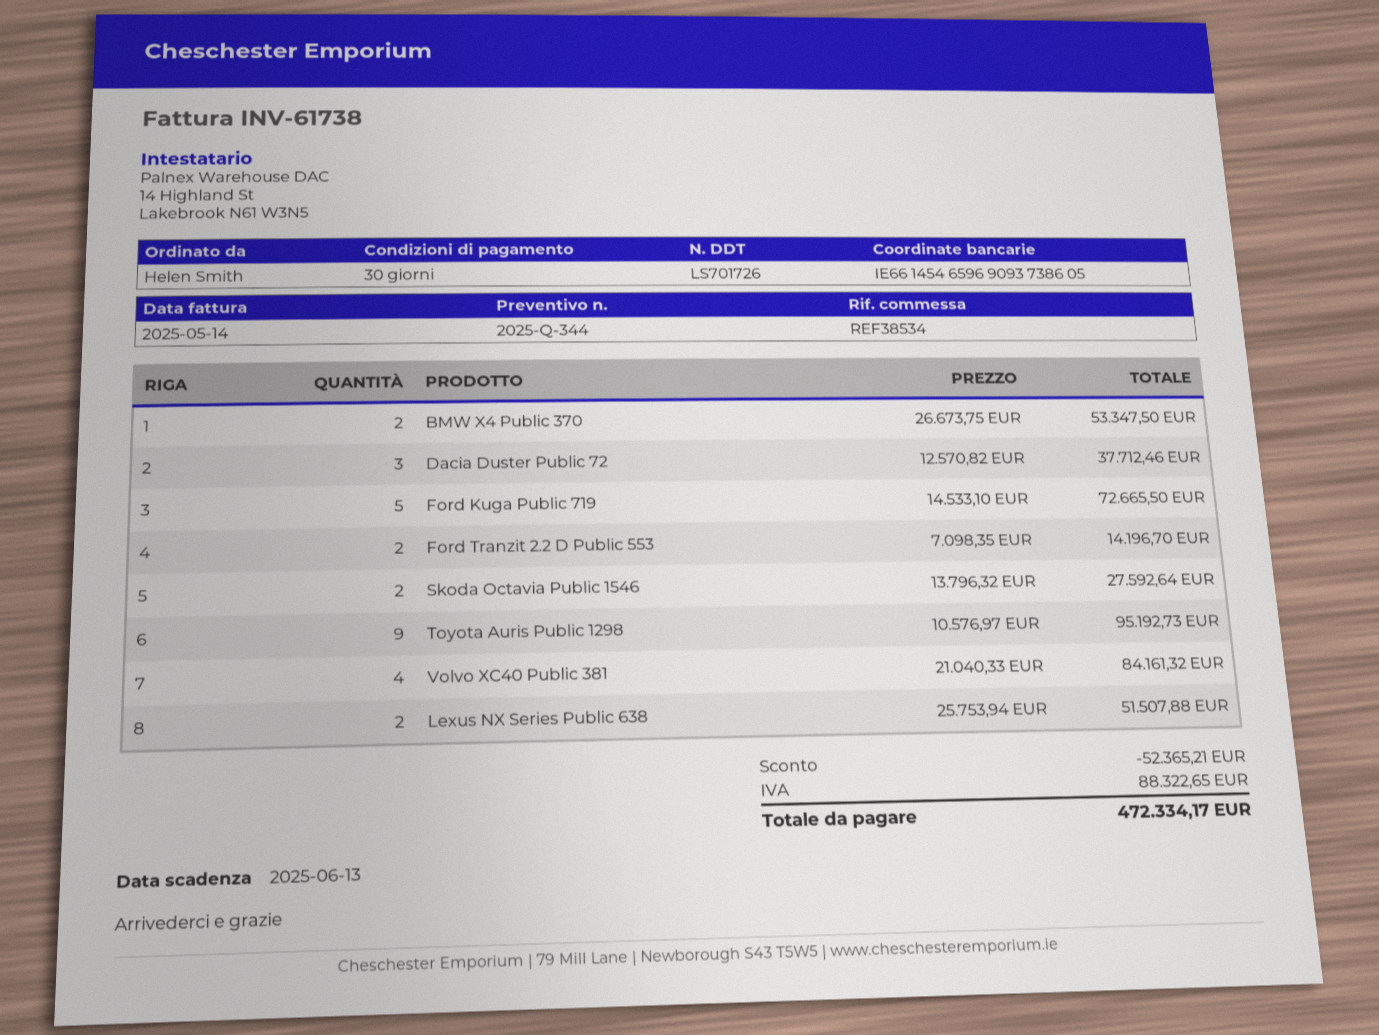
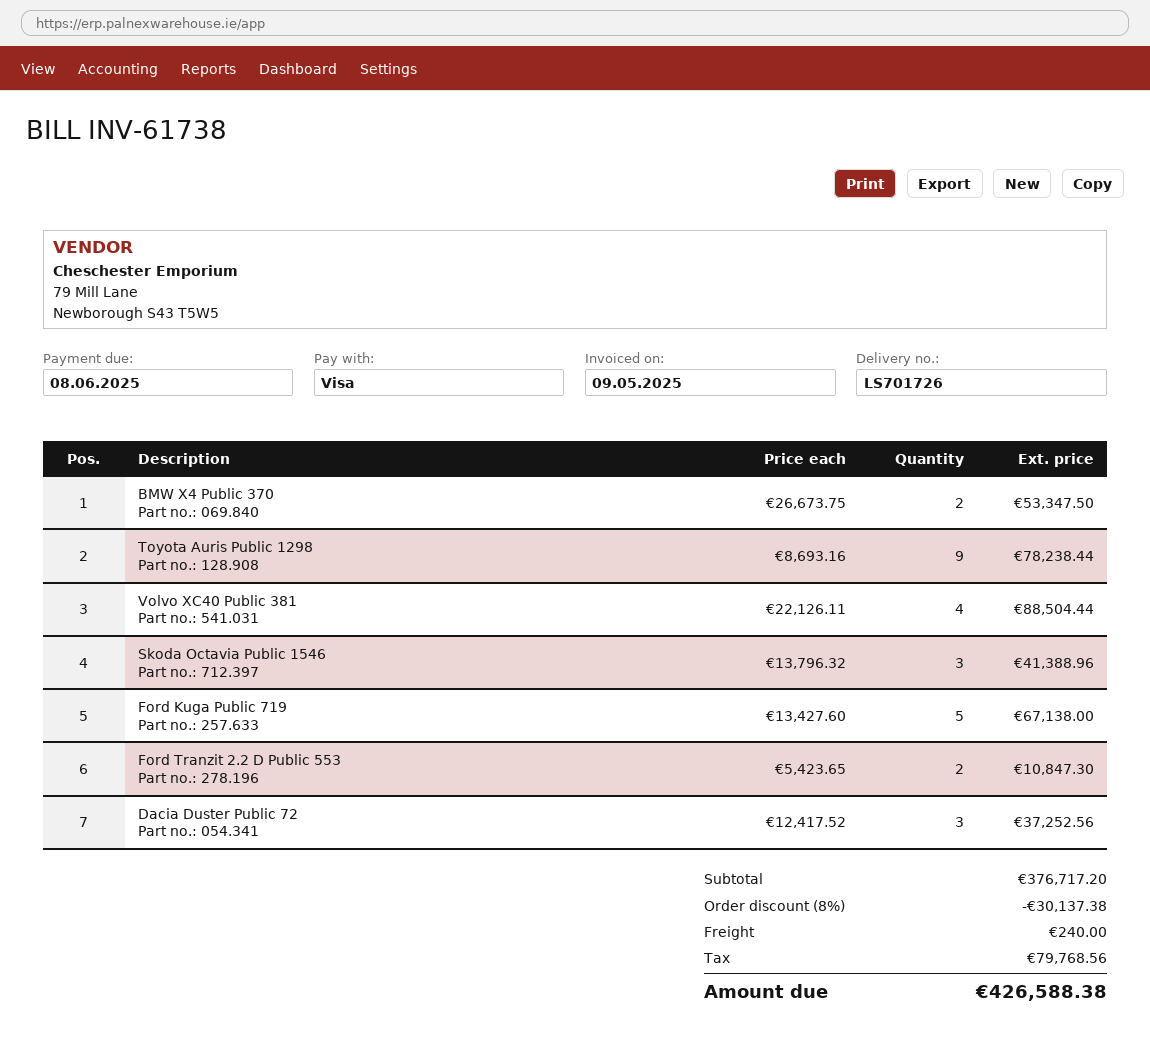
invoice date: 2025-05-14 -> 2025-05-09
due date: 2025-06-13 -> 2025-06-08
Dacia Duster Public 72: 3 x 12570.82 = 37712.46 -> 3 x 12417.52 = 37252.56
Ford Kuga Public 719: 5 x 14533.10 = 72665.50 -> 5 x 13427.60 = 67138.00
Ford Tranzit 2.2 D Public 553: 2 x 7098.35 = 14196.70 -> 2 x 5423.65 = 10847.30
Skoda Octavia Public 1546: 2 x 13796.32 = 27592.64 -> 3 x 13796.32 = 41388.96
Toyota Auris Public 1298: 9 x 10576.97 = 95192.73 -> 9 x 8693.16 = 78238.44
Volvo XC40 Public 381: 4 x 21040.33 = 84161.32 -> 4 x 22126.11 = 88504.44
Lexus NX Series Public 638: 2 x 25753.94 = 51507.88 -> none
discount: 52365.21 -> 30137.38
shipping: none -> 240.00
tax: 88322.65 -> 79768.56
total: 472334.17 -> 426588.38

